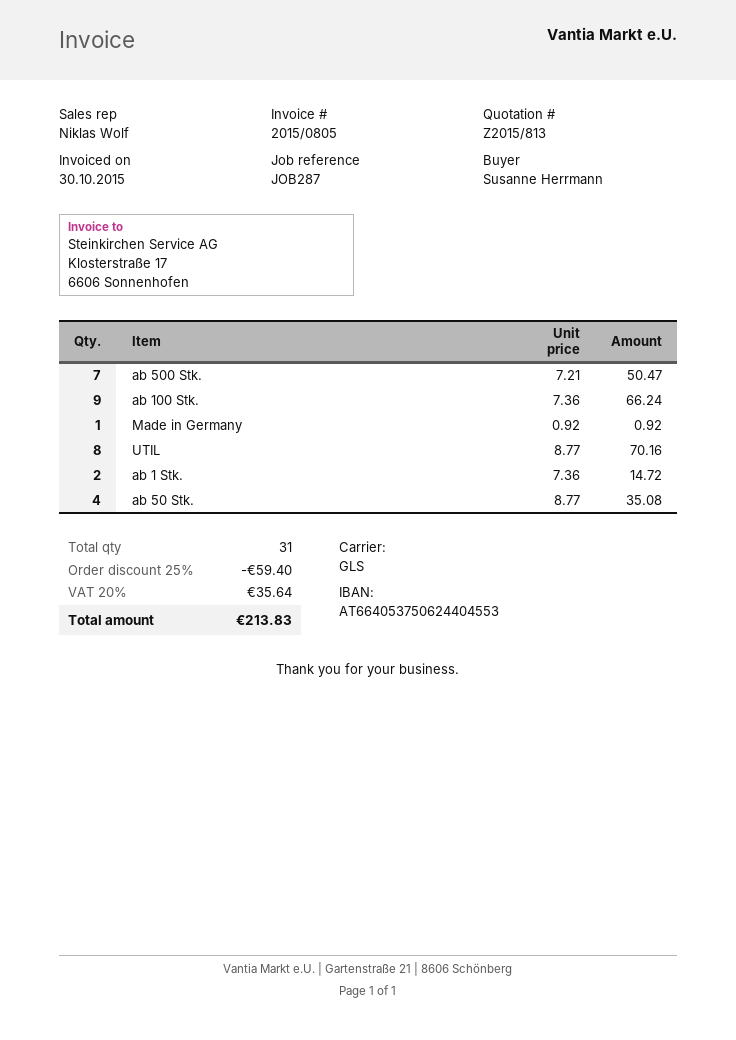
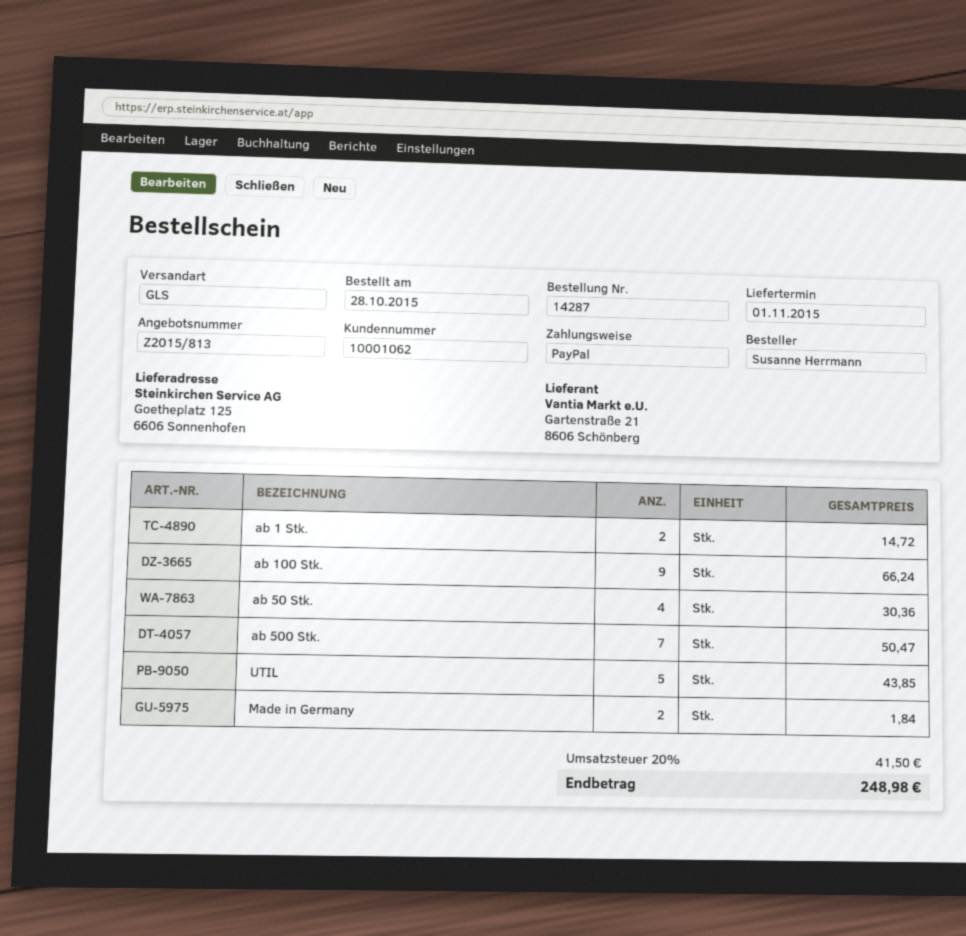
Made in Germany: 1 for 0.92 -> 2 for 1.84
UTIL: 8 for 70.16 -> 5 for 43.85
ab 50 Stk.: 4 for 35.08 -> 4 for 30.36
discount: 25% = 59.40 -> none
tax: 20% = 35.64 -> 20% = 41.50
total: 213.83 -> 248.98

